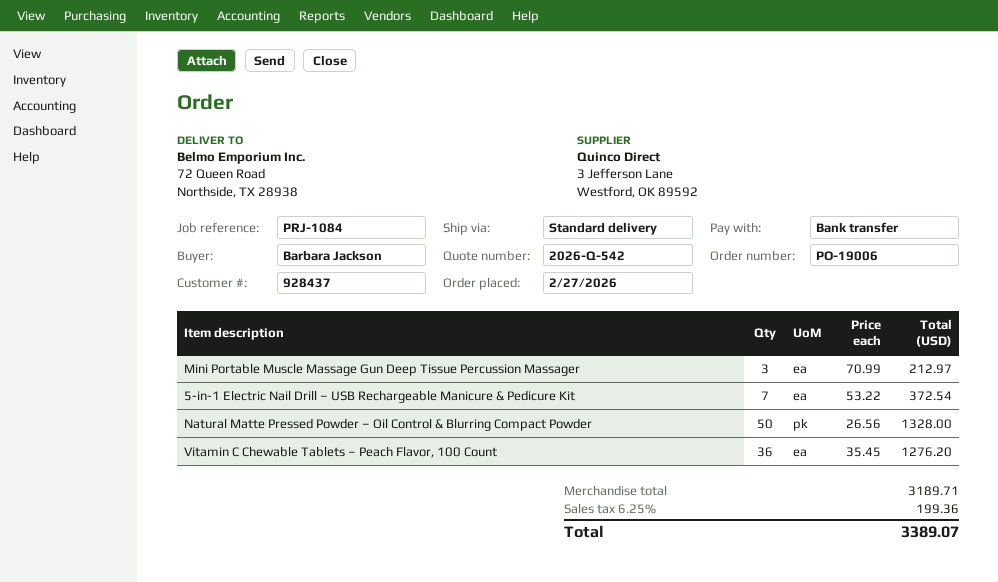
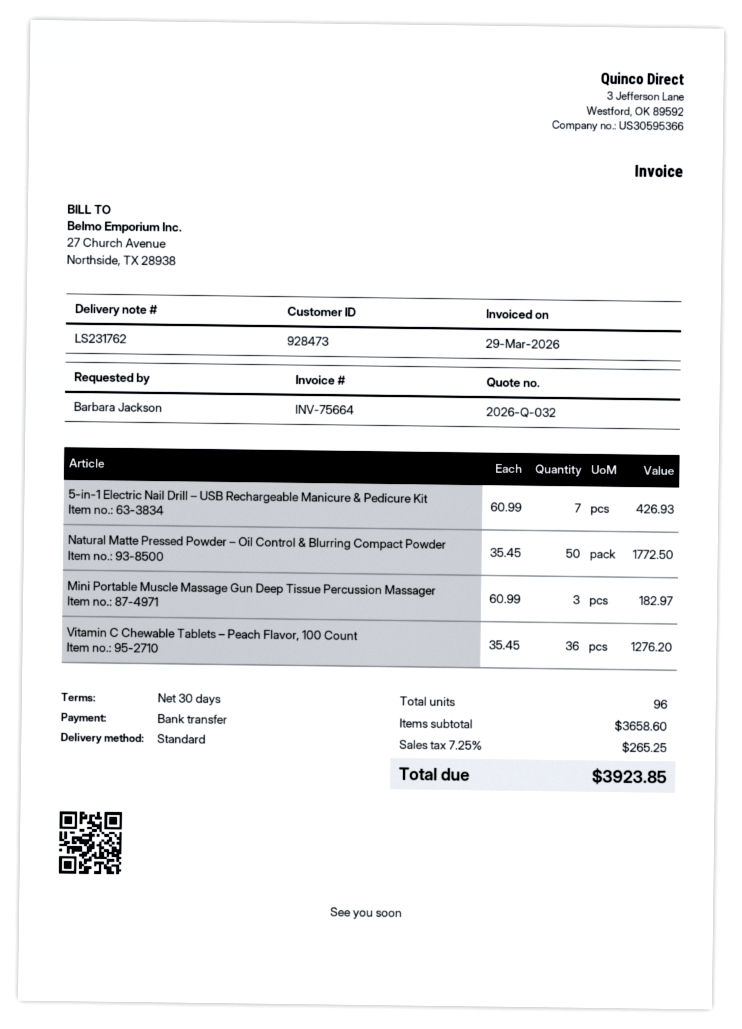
quote number: 2026-Q-542 -> 2026-Q-032
customer number: 928437 -> 928473
Mini Portable Muscle Massage Gun Deep Tissue Percussion Massager: 3 x 70.99 = 212.97 -> 3 x 60.99 = 182.97
5-in-1 Electric Nail Drill – USB Rechargeable Manicure & Pedicure Kit: 7 x 53.22 = 372.54 -> 7 x 60.99 = 426.93
Natural Matte Pressed Powder – Oil Control & Blurring Compact Powder: 50 x 26.56 = 1328.00 -> 50 x 35.45 = 1772.50
subtotal: 3189.71 -> 3658.60
tax: 6.25% = 199.36 -> 7.25% = 265.25
total: 3389.07 -> 3923.85

